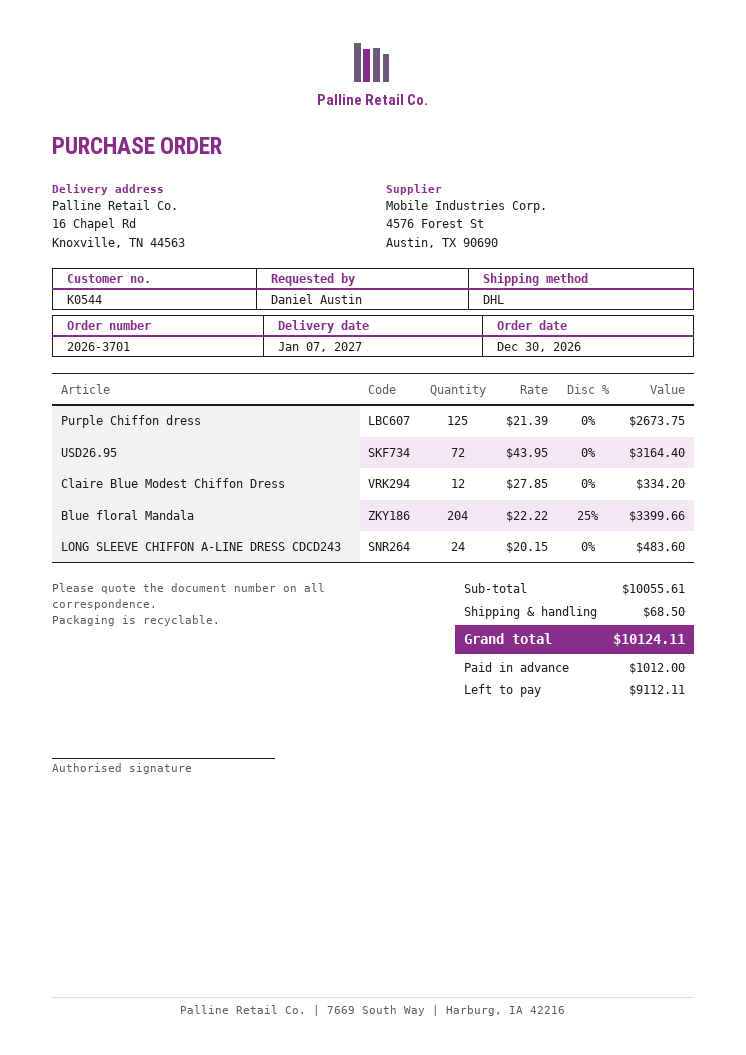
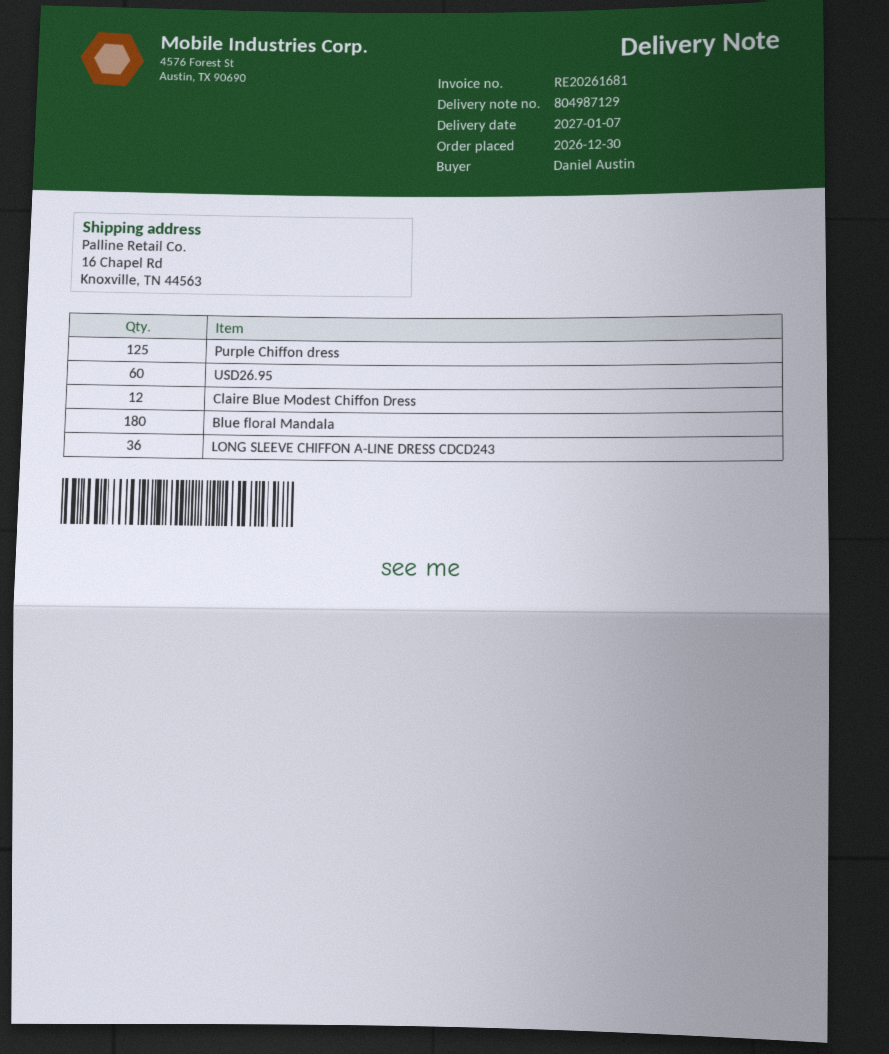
USD26.95: 72 -> 60
Blue floral Mandala: 204 -> 180
LONG SLEEVE CHIFFON A-LINE DRESS CDCD243: 24 -> 36

